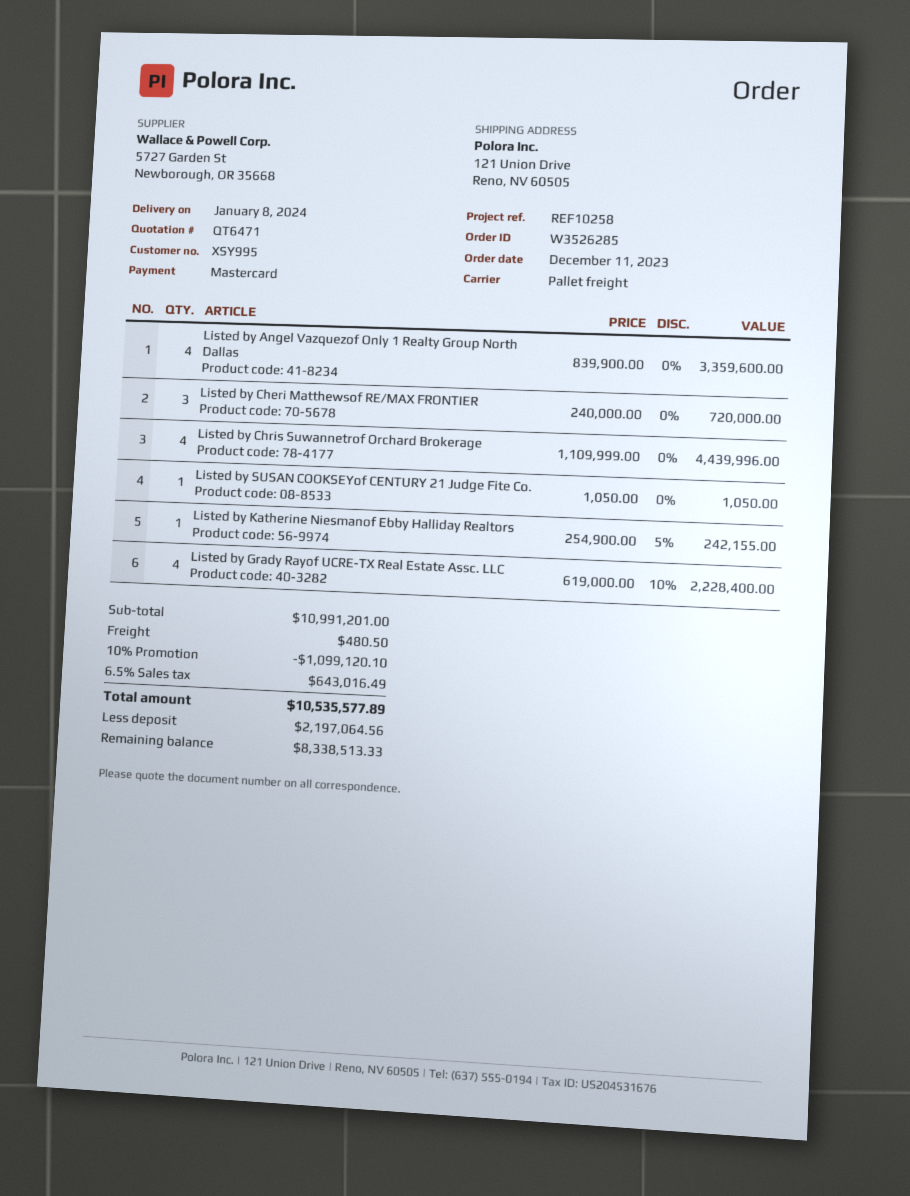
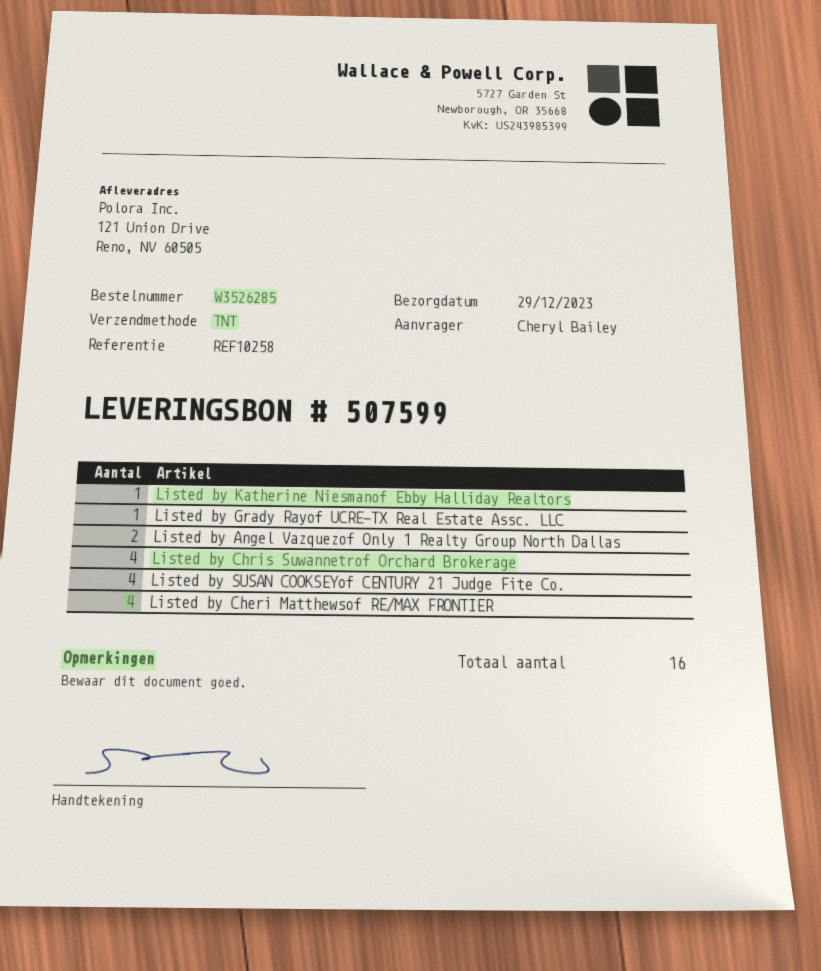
delivery date: 2024-01-08 -> 2023-12-29
shipping method: pallet freight -> TNT
Listed by Angel Vazquezof Only 1 Realty Group North Dallas: 4 -> 2
Listed by Cheri Matthewsof RE/MAX FRONTIER: 3 -> 4
Listed by SUSAN COOKSEYof CENTURY 21 Judge Fite Co.: 1 -> 4
Listed by Grady Rayof UCRE-TX Real Estate Assc. LLC: 4 -> 1

